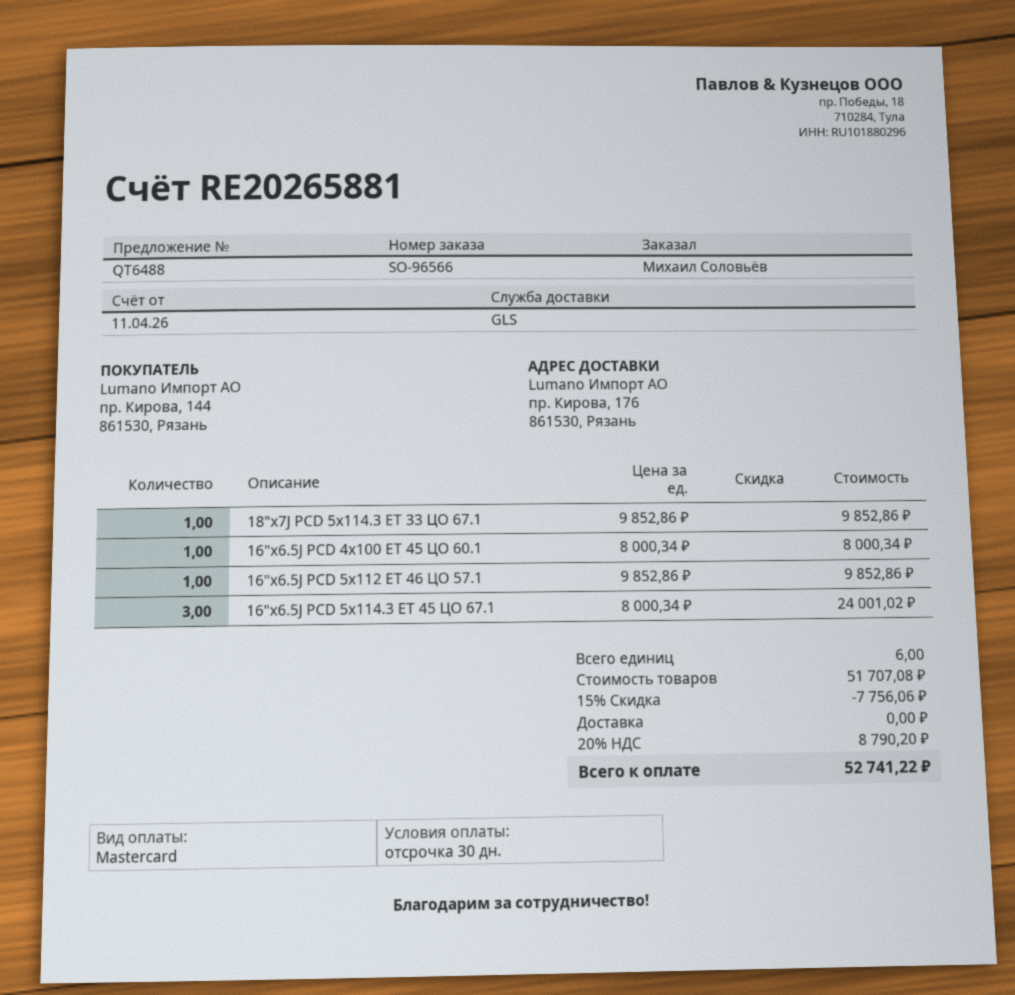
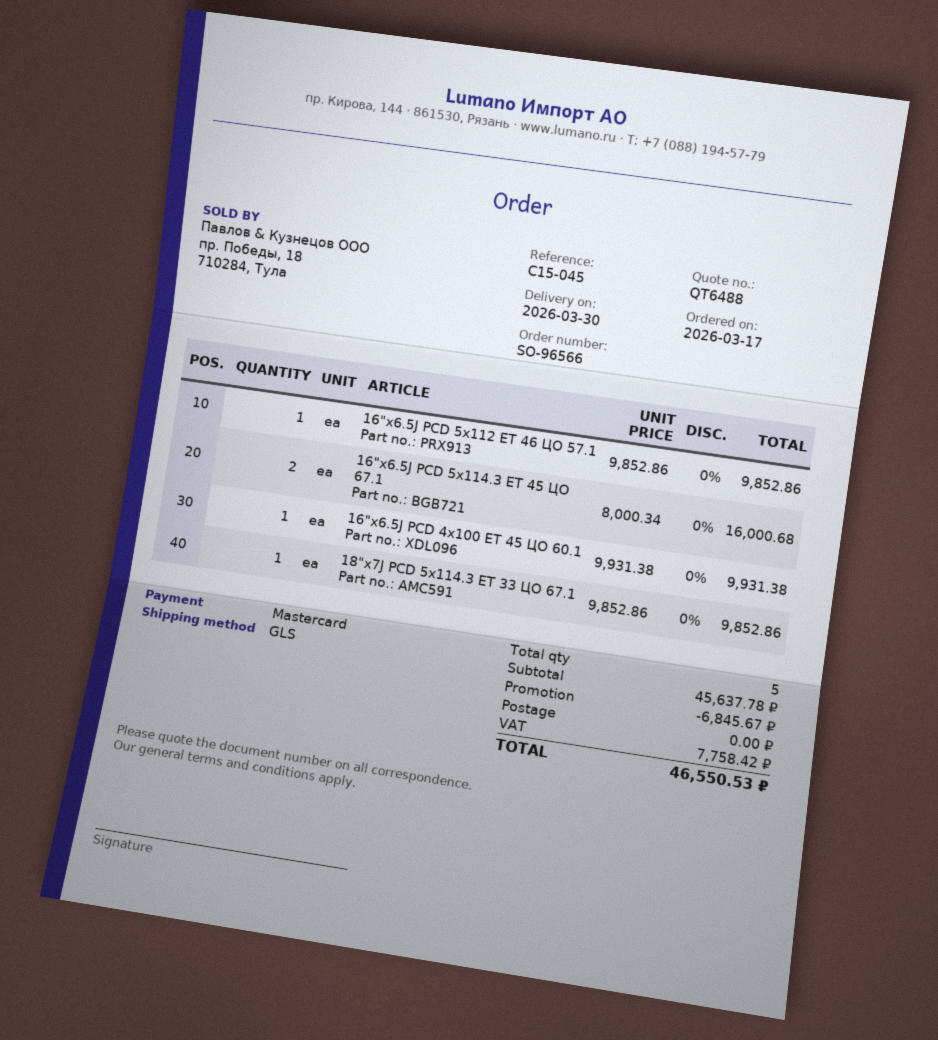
16"x6.5J PCD 4x100 ЕТ 45 ЦО 60.1: 1 x 8000.34 = 8000.34 -> 1 x 9931.38 = 9931.38
16"x6.5J PCD 5x114.3 ЕТ 45 ЦО 67.1: 3 x 8000.34 = 24001.02 -> 2 x 8000.34 = 16000.68
total quantity: 6 -> 5
subtotal: 51707.08 -> 45637.78
discount: 7756.06 -> 6845.67
tax: 8790.20 -> 7758.42
total: 52741.22 -> 46550.53

